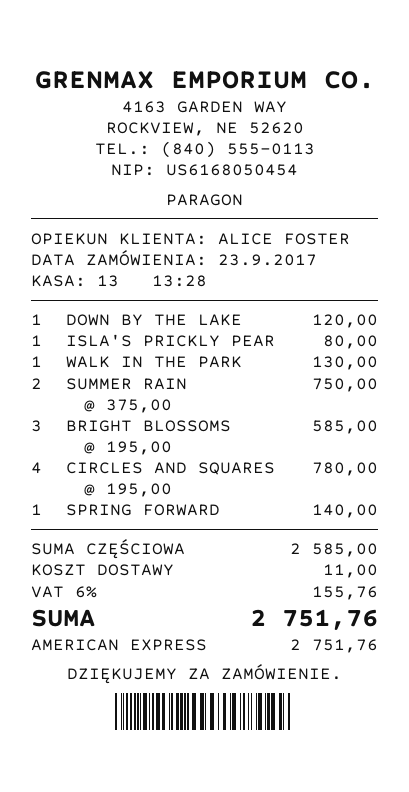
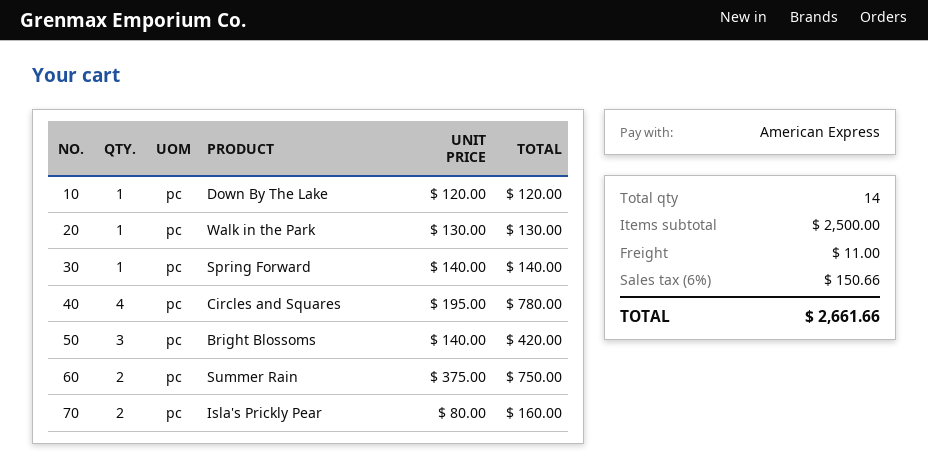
ISLA'S PRICKLY PEAR: 1 x 80.00 = 80.00 -> 2 x 80.00 = 160.00
BRIGHT BLOSSOMS: 3 x 195.00 = 585.00 -> 3 x 140.00 = 420.00
subtotal: 2585.00 -> 2500.00
tax: 6% = 155.76 -> 6% = 150.66
total: 2751.76 -> 2661.66

